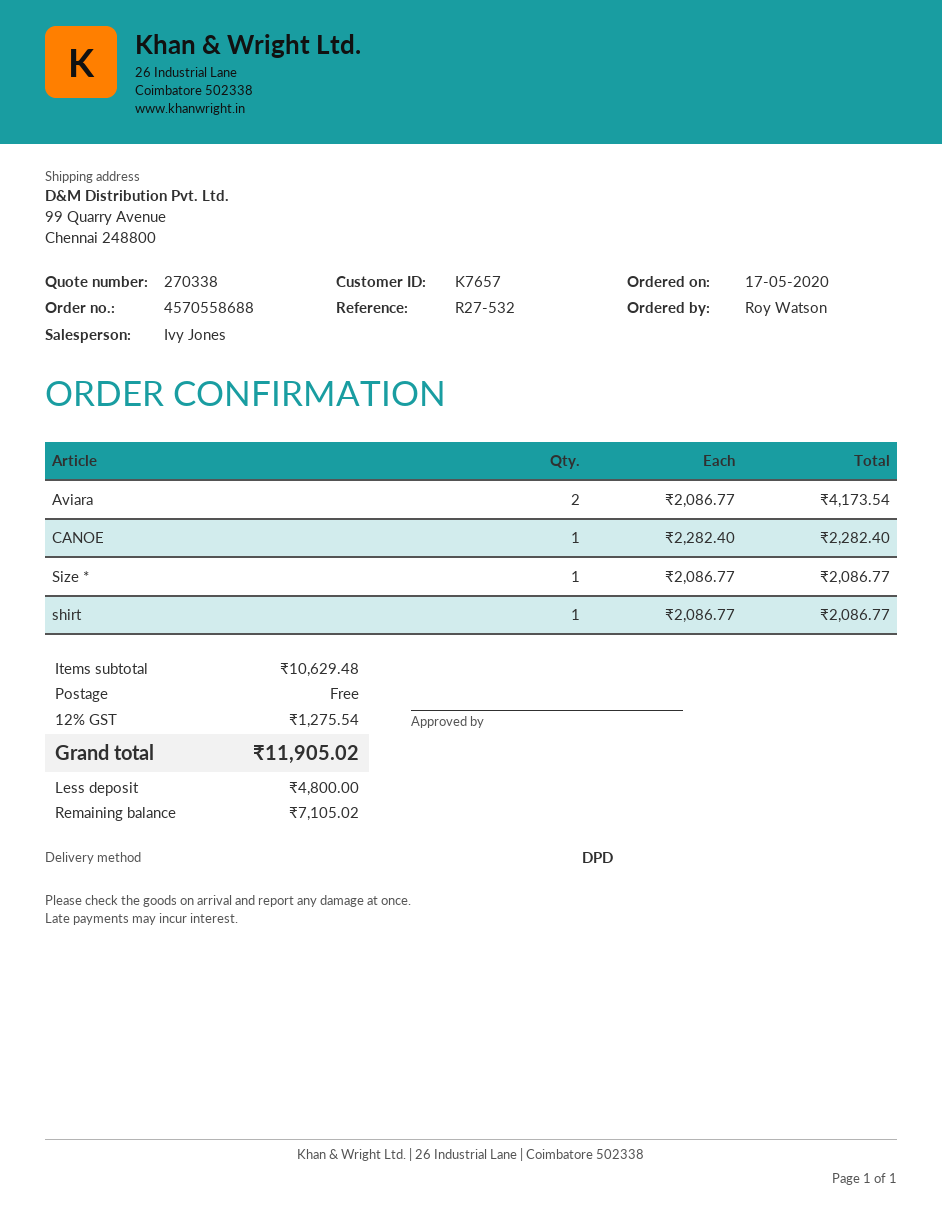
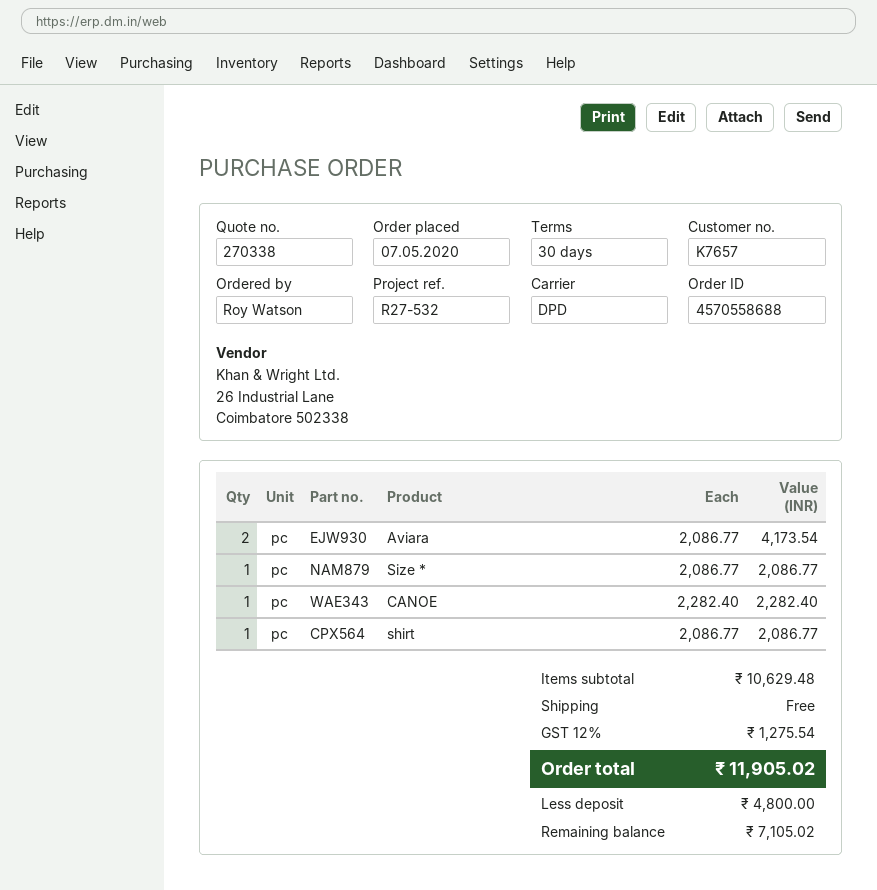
order date: 2020-05-17 -> 2020-05-07

